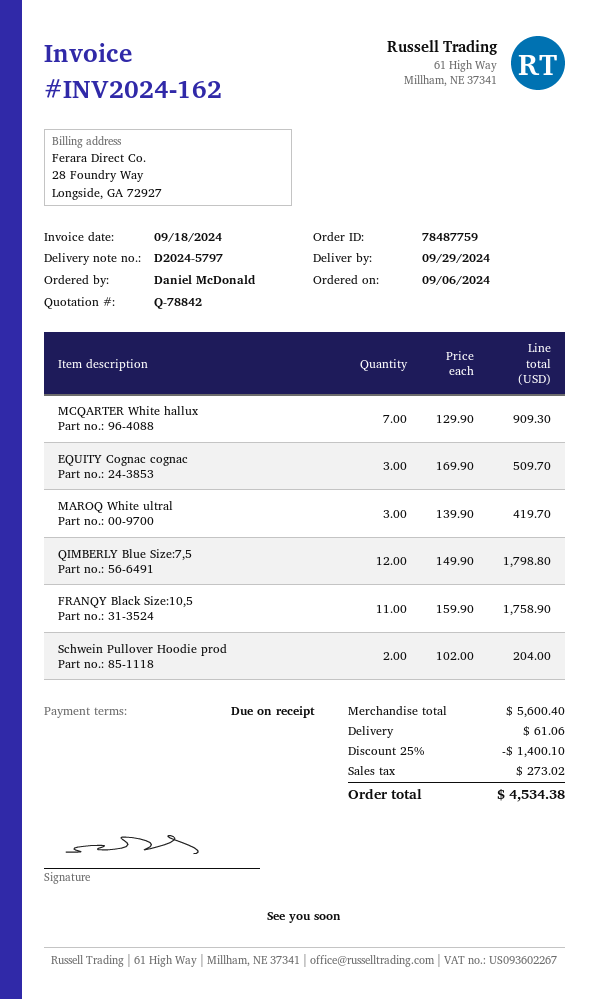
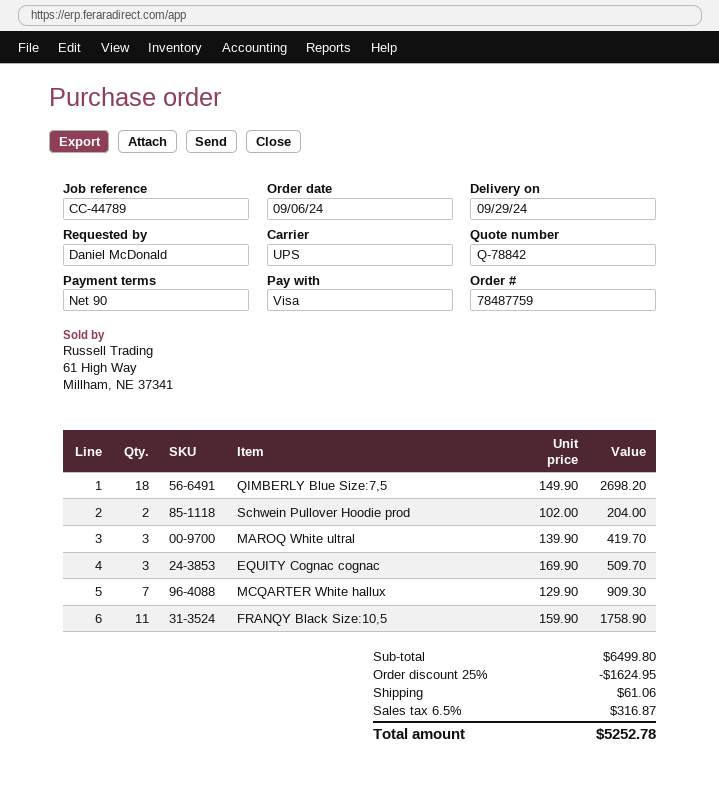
payment terms: on receipt -> 90 days
QIMBERLY Blue Size:7,5: 12 x 149.90 = 1798.80 -> 18 x 149.90 = 2698.20
subtotal: 5600.40 -> 6499.80
discount: 25% = 1400.10 -> 25% = 1624.95
tax: 273.02 -> 316.87
total: 4534.38 -> 5252.78

